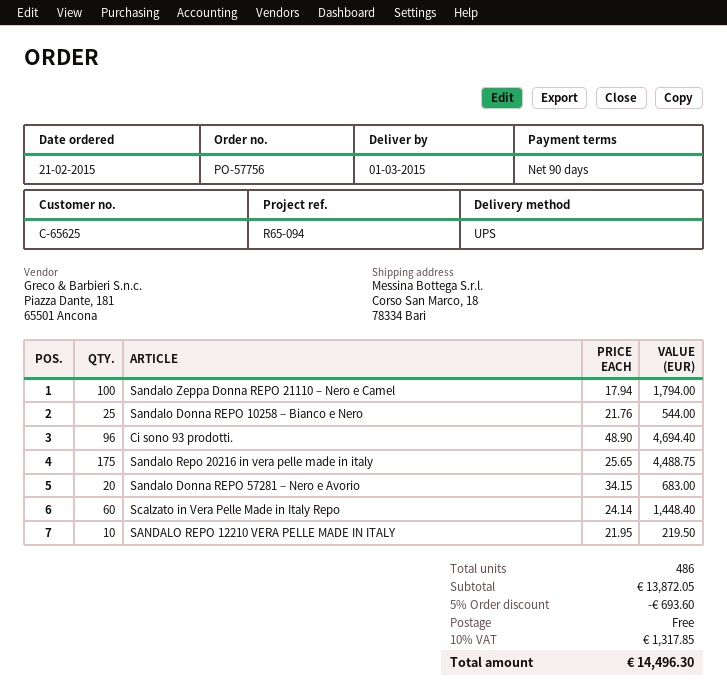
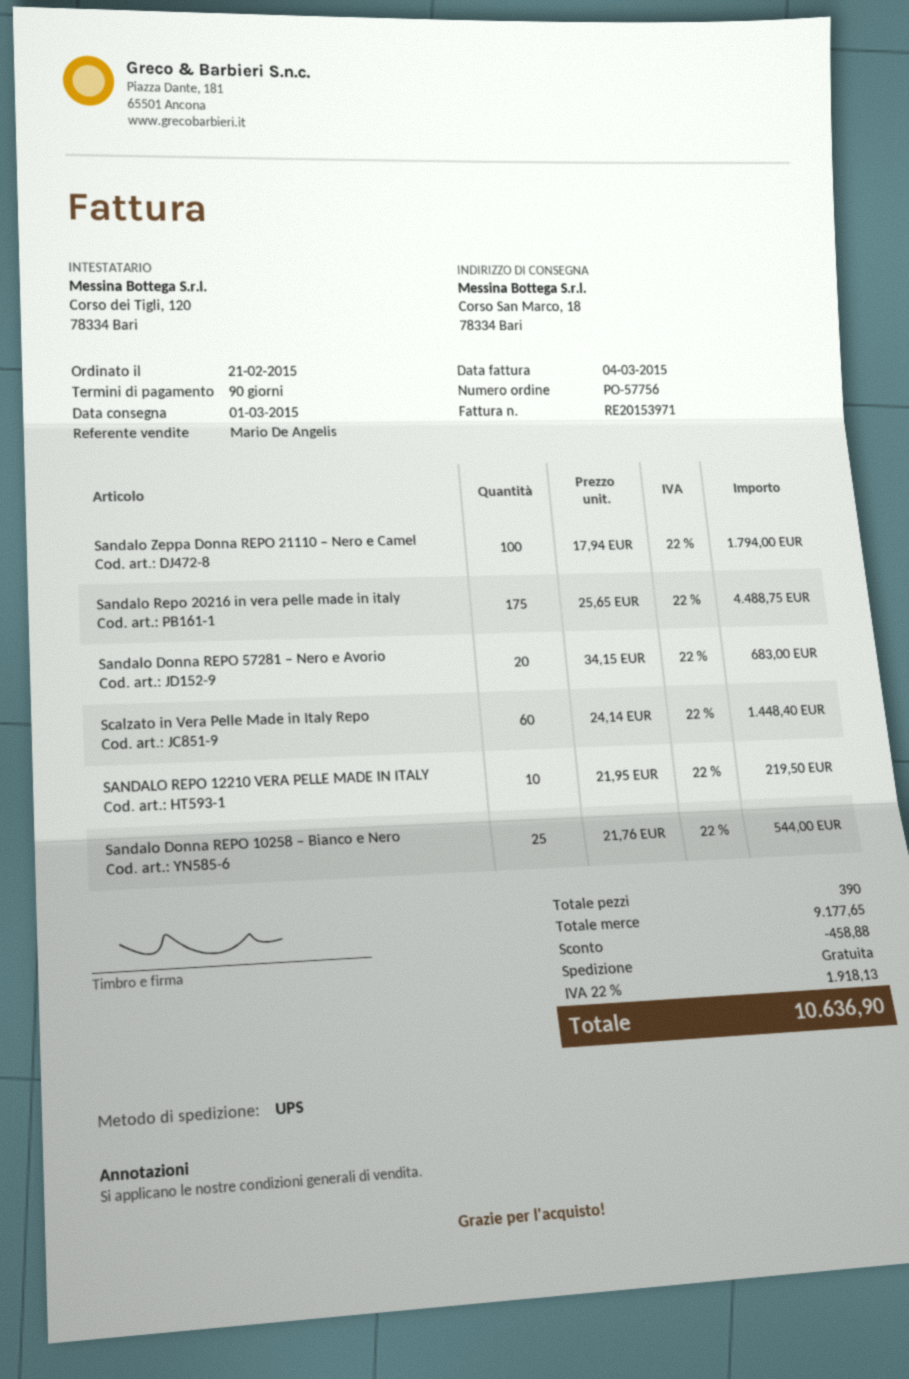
Ci sono 93 prodotti.: 96 x 48.90 = 4694.40 -> none
total quantity: 486 -> 390
subtotal: 13872.05 -> 9177.65
discount: 693.60 -> 458.88
tax: 10% = 1317.85 -> 22% = 1918.13
total: 14496.30 -> 10636.90

